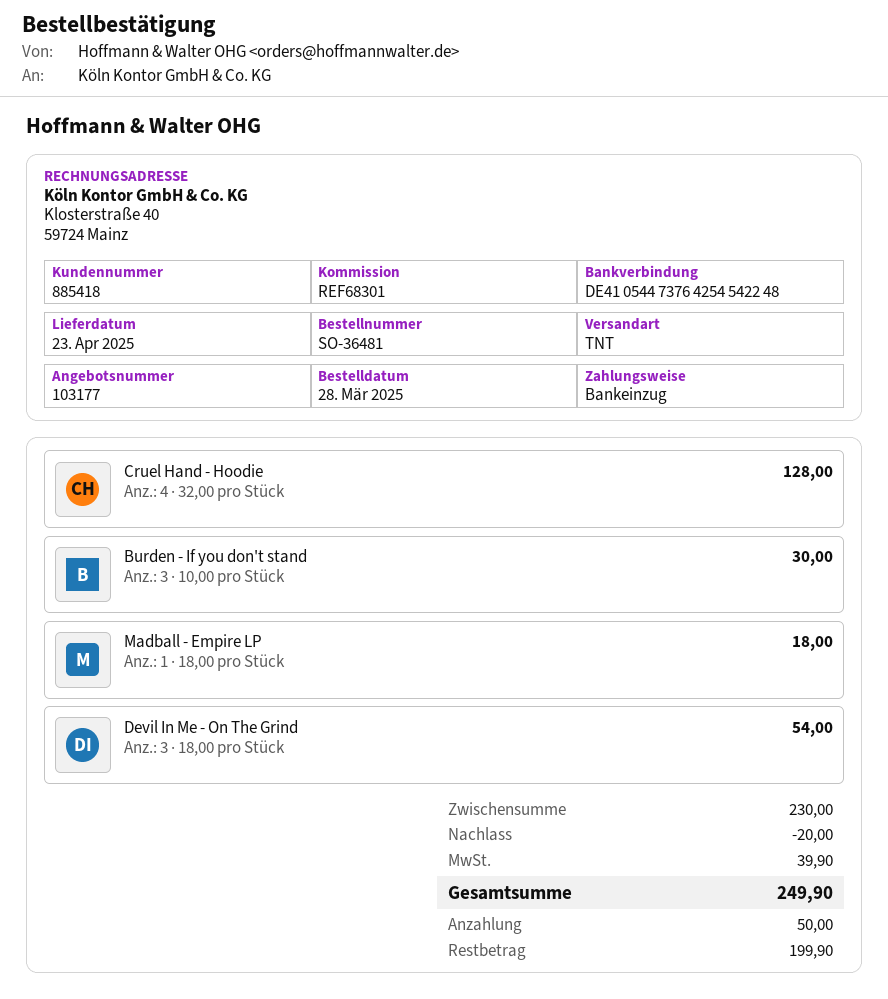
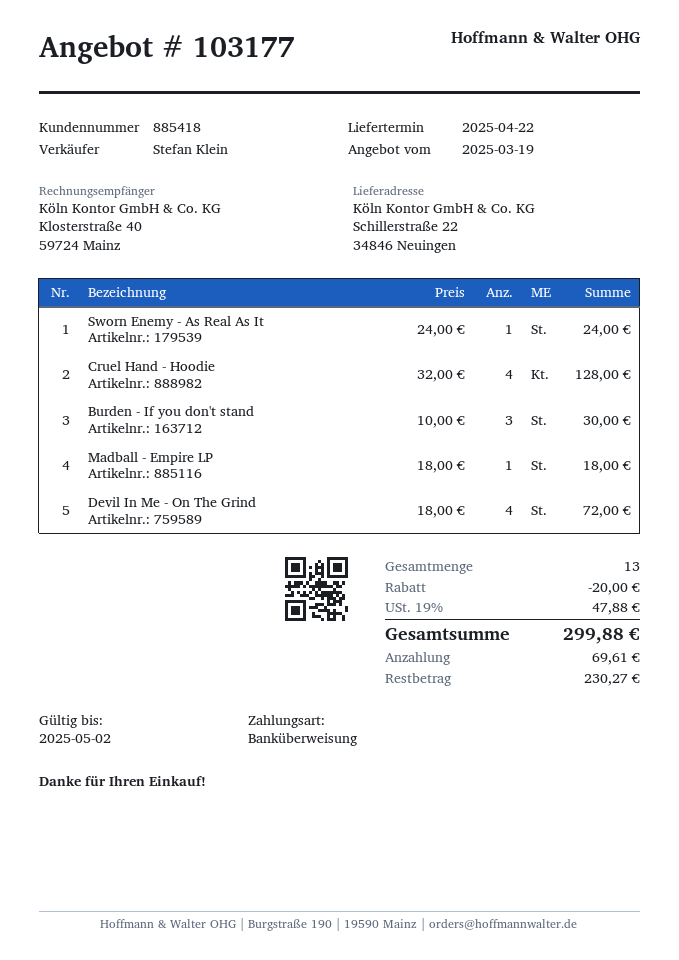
delivery date: 2025-04-23 -> 2025-04-22
payment method: direct debit -> bank transfer
Devil In Me - On The Grind: 3 x 18.00 = 54.00 -> 4 x 18.00 = 72.00
Sworn Enemy - As Real As It: none -> 1 x 24.00 = 24.00
tax: 39.90 -> 47.88
total: 249.90 -> 299.88
deposit: 50.00 -> 69.61
balance: 199.90 -> 230.27

